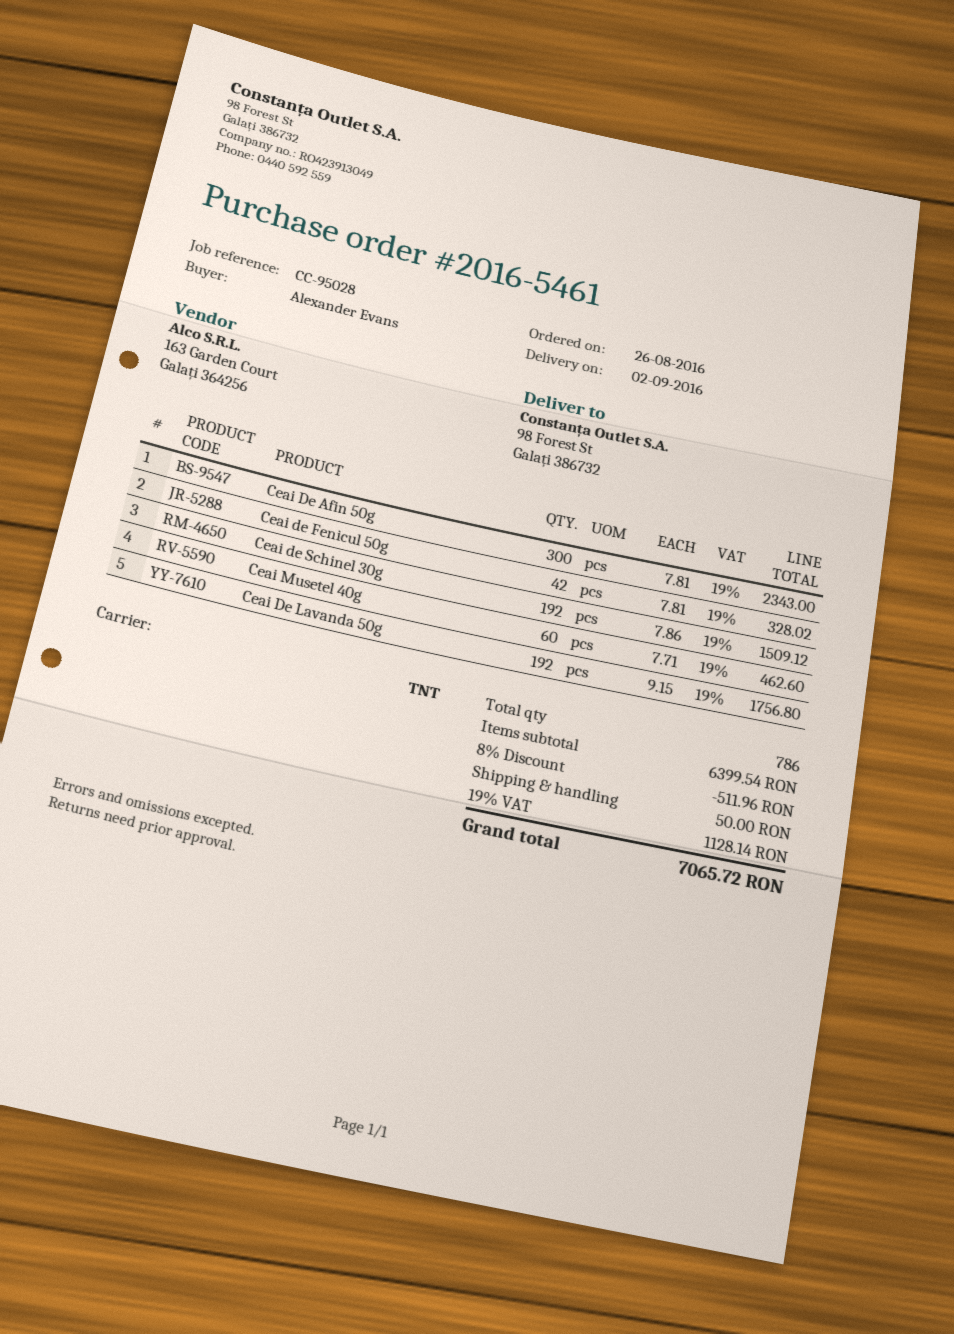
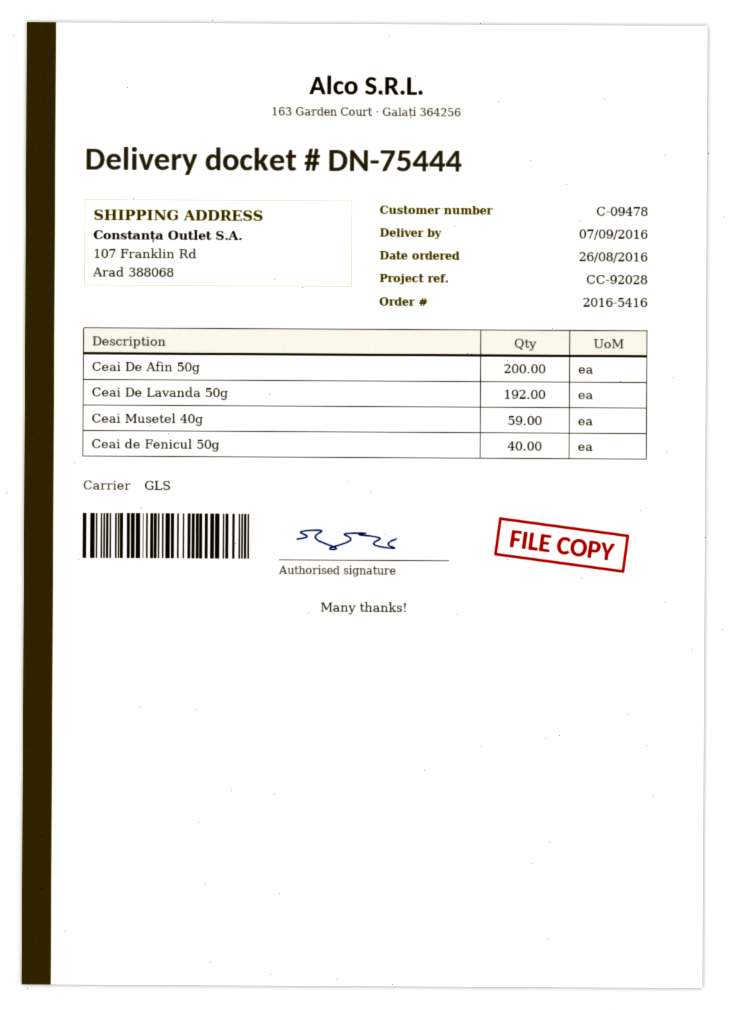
order number: 2016-5461 -> 2016-5416
delivery date: 2016-09-02 -> 2016-09-07
reference: CC-95028 -> CC-92028
shipping method: TNT -> GLS
ship to: 98 Forest St, Galați 386732 -> 107 Franklin Rd, Arad 388068
Ceai De Afin 50g: 300 -> 200
Ceai de Fenicul 50g: 42 -> 40
Ceai de Schinel 30g: 192 -> none
Ceai Musetel 40g: 60 -> 59

